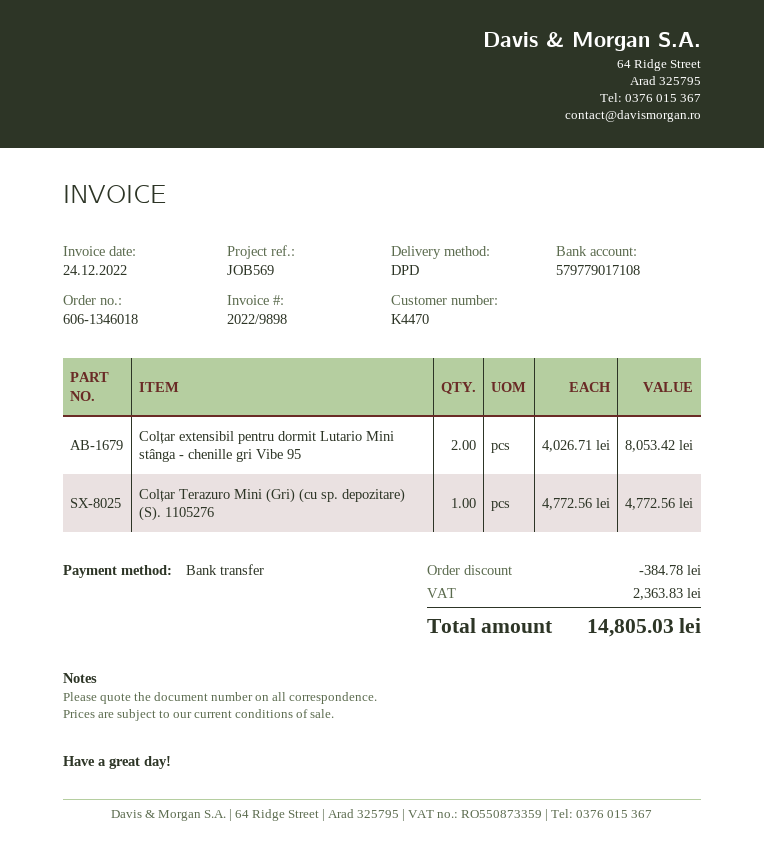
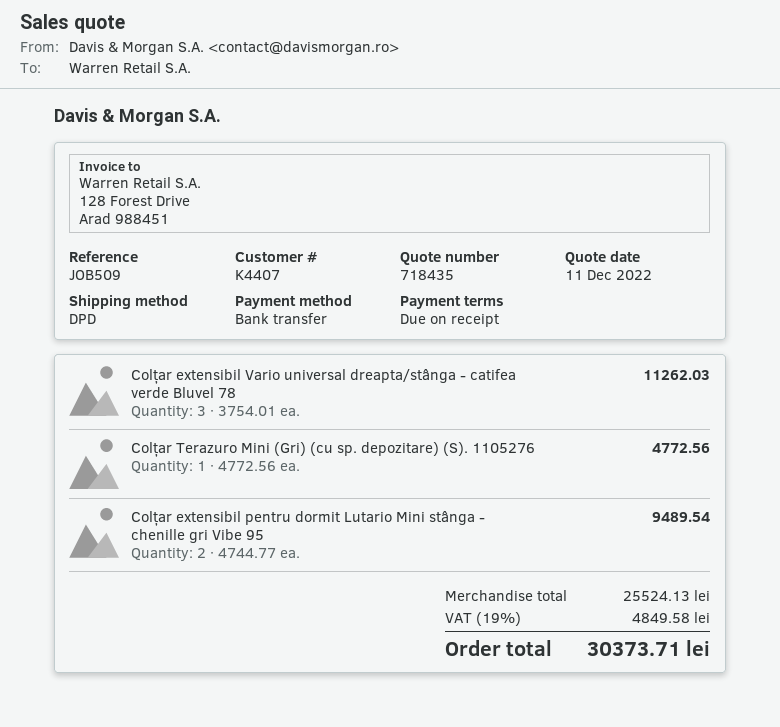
customer number: K4470 -> K4407
reference: JOB569 -> JOB509
Colțar extensibil pentru dormit Lutario Mini stânga - chenille gri Vibe 95: 2 x 4026.71 = 8053.42 -> 2 x 4744.77 = 9489.54
Colțar extensibil Vario universal dreapta/stânga - catifea verde Bluvel 78: none -> 3 x 3754.01 = 11262.03
discount: 384.78 -> none
tax: 2363.83 -> 4849.58
total: 14805.03 -> 30373.71

